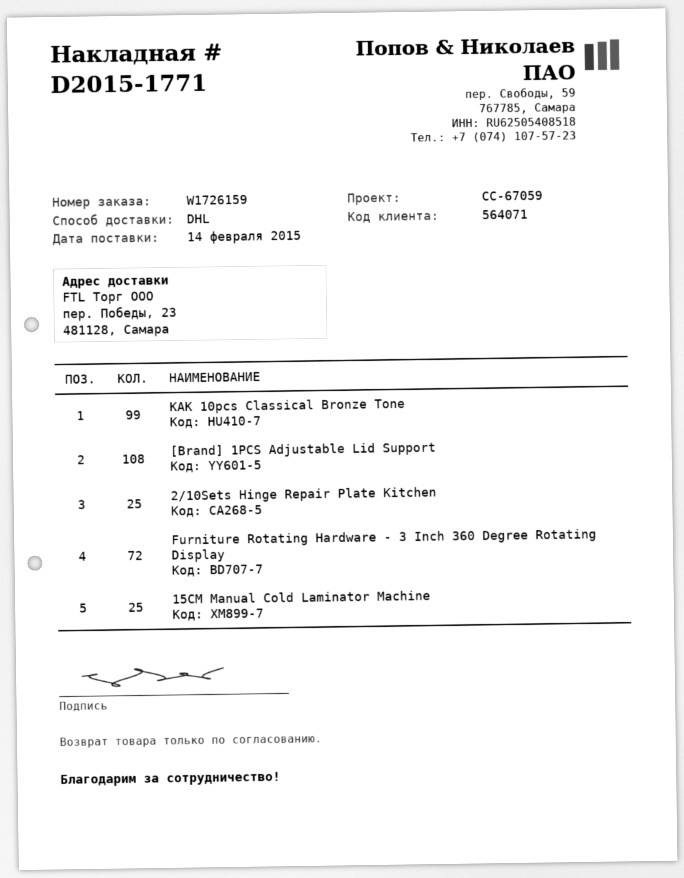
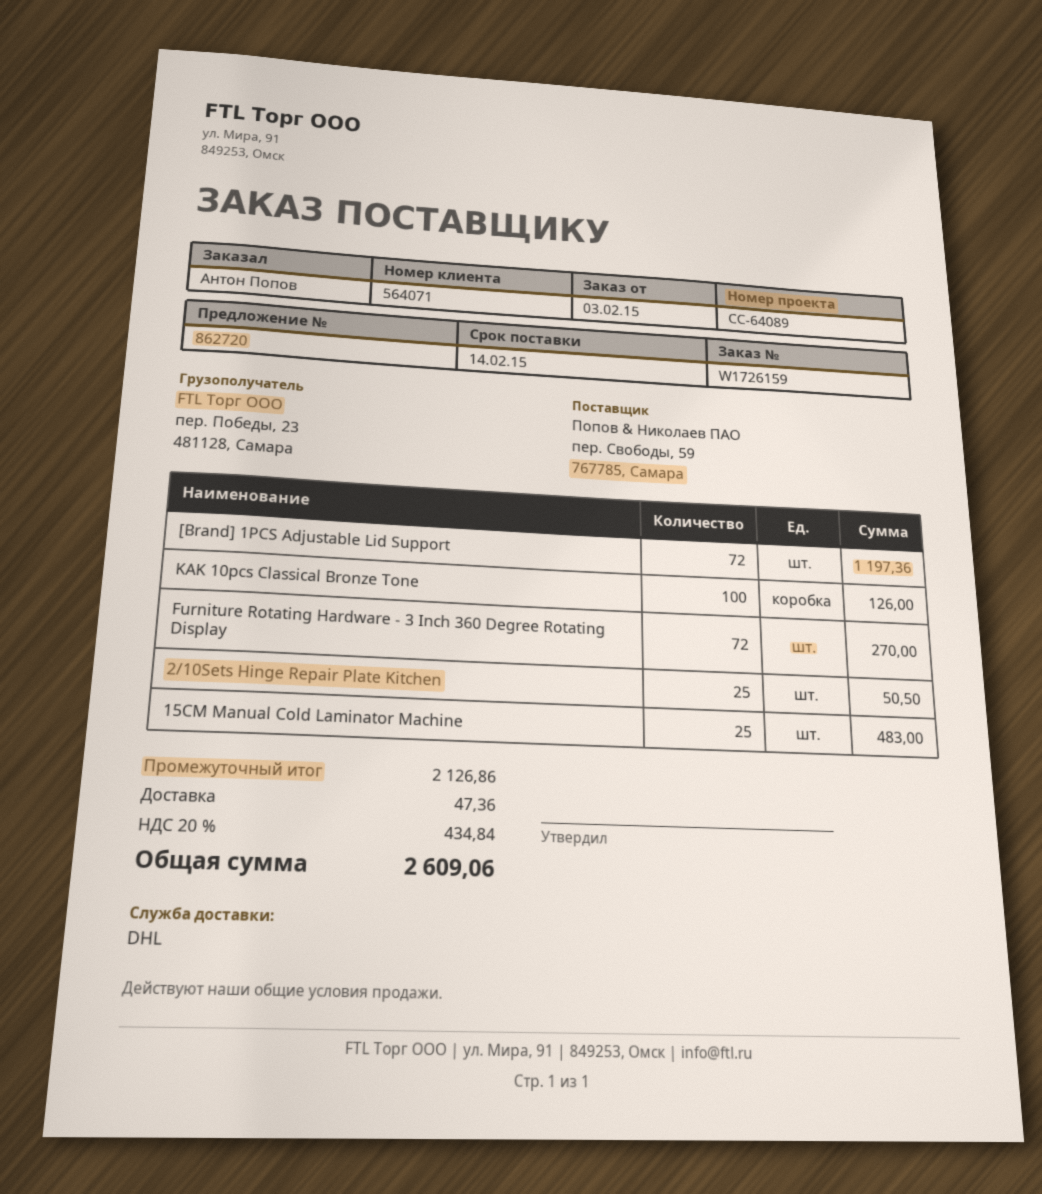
reference: CC-67059 -> CC-64089
KAK 10pcs Classical Bronze Tone: 99 -> 100
[Brand] 1PCS Adjustable Lid Support: 108 -> 72

